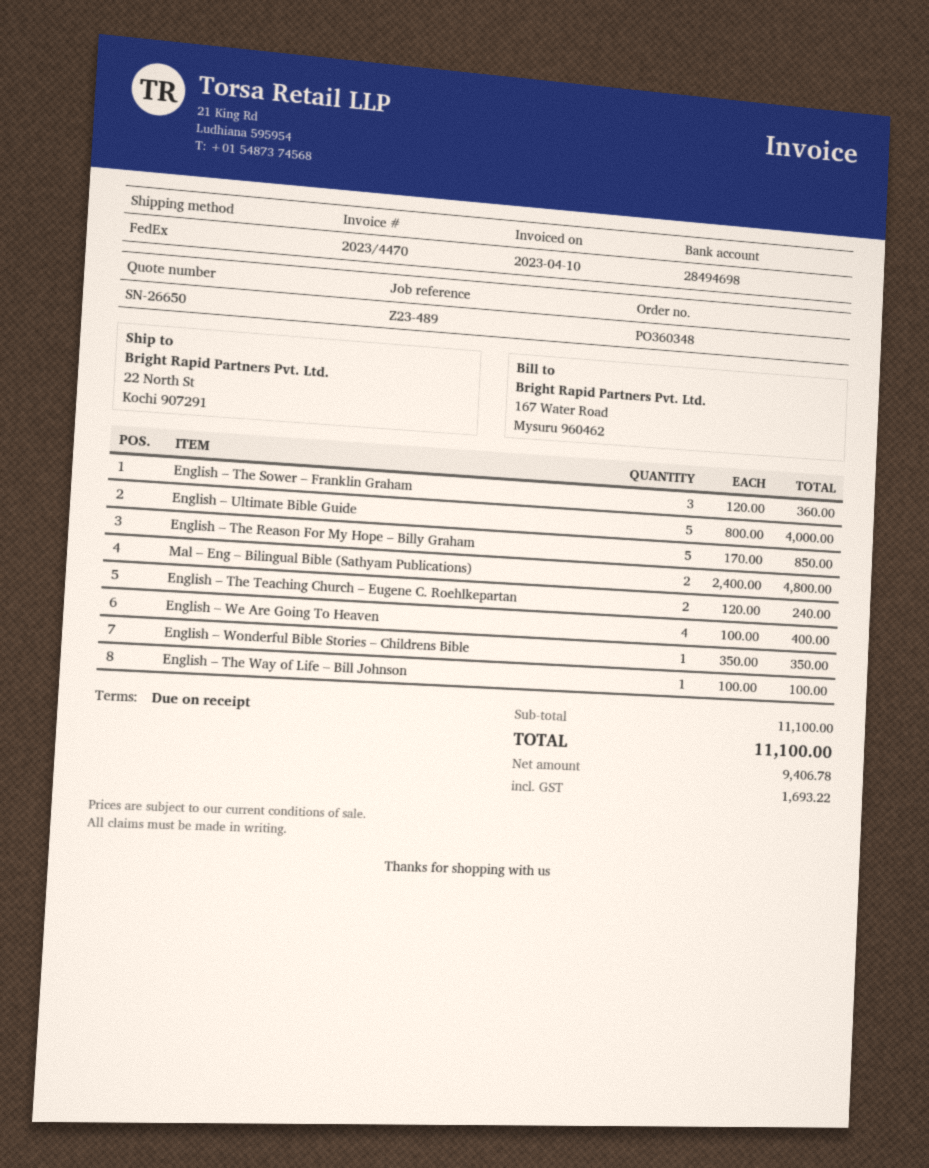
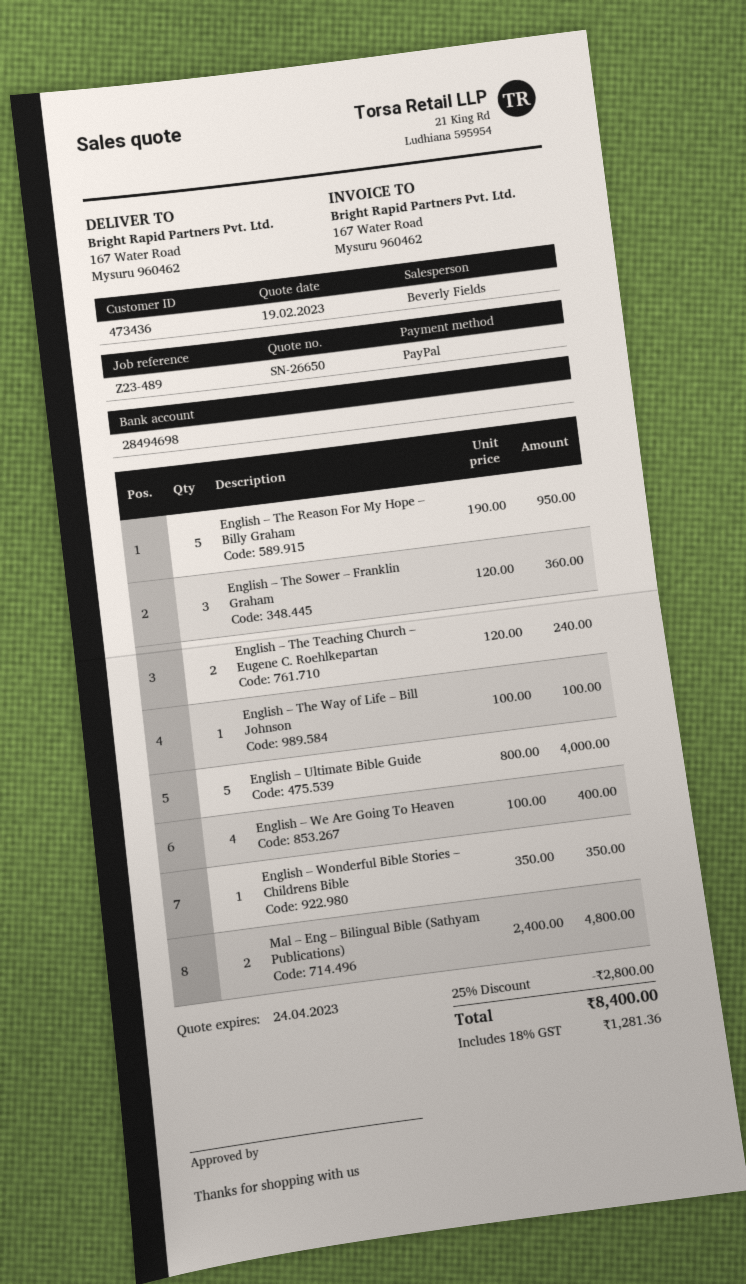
ship to: 22 North St, Kochi 907291 -> 167 Water Road, Mysuru 960462
English – The Reason For My Hope – Billy Graham: 5 x 170.00 = 850.00 -> 5 x 190.00 = 950.00
discount: none -> 25% = 2800.00
tax: 1693.22 -> 1281.36
total: 11100.00 -> 8400.00

